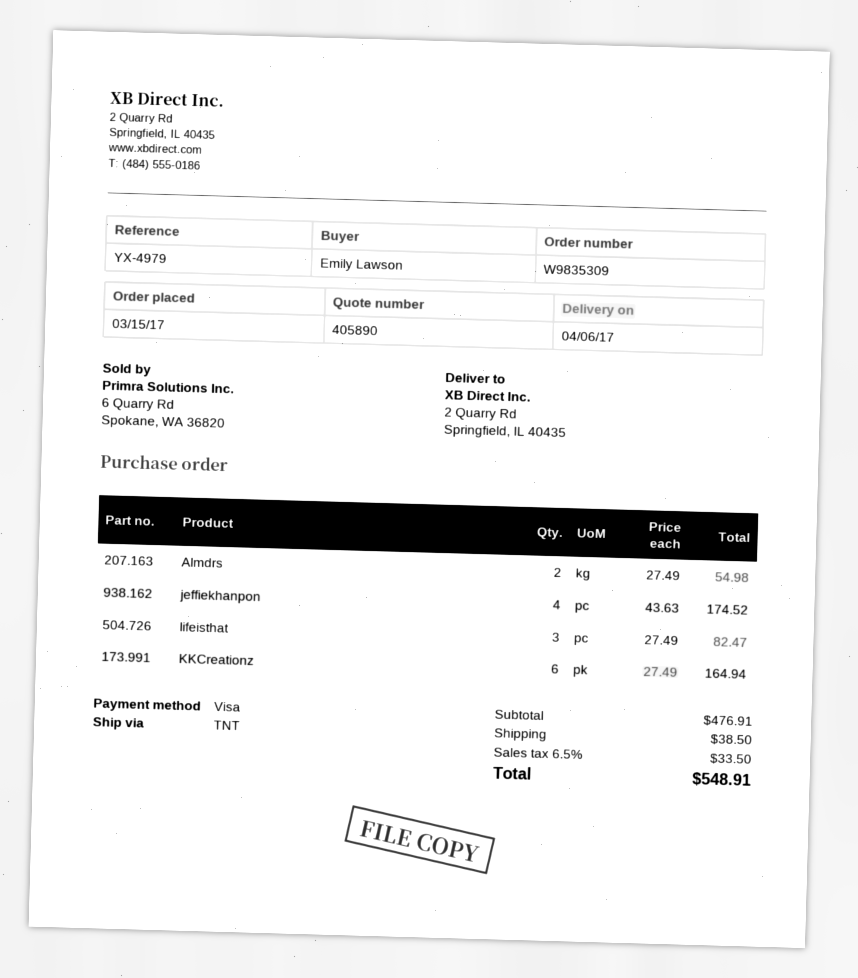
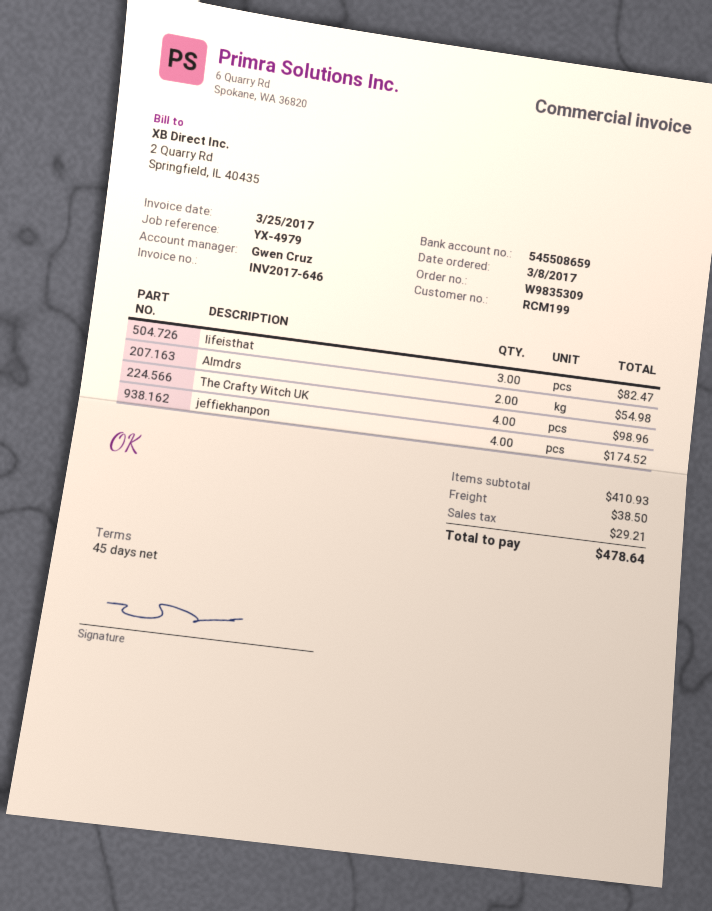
order date: 2017-03-15 -> 2017-03-08
KKCreationz: 6 for 164.94 -> none
The Crafty Witch UK: none -> 4 for 98.96
subtotal: 476.91 -> 410.93
tax: 33.50 -> 29.21
total: 548.91 -> 478.64

